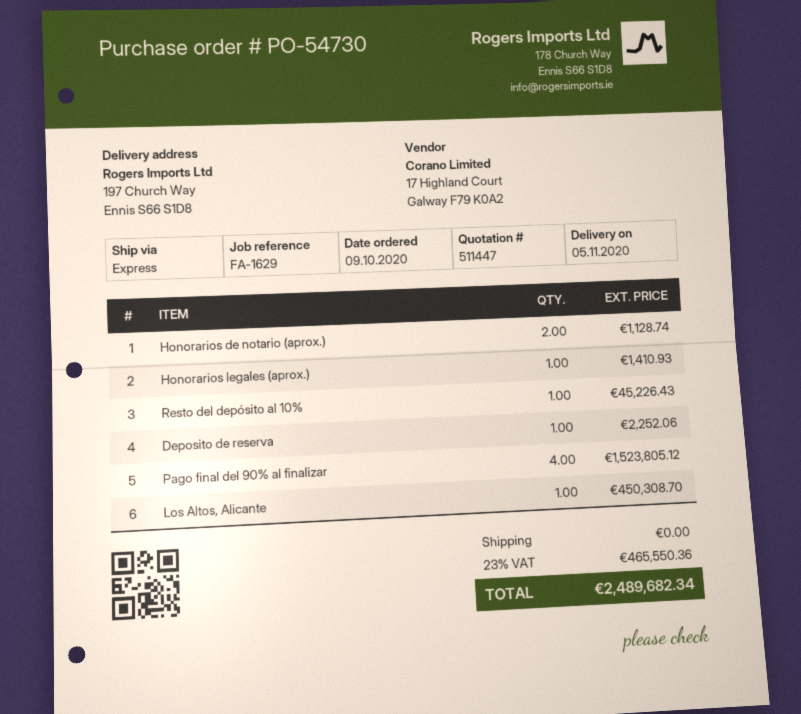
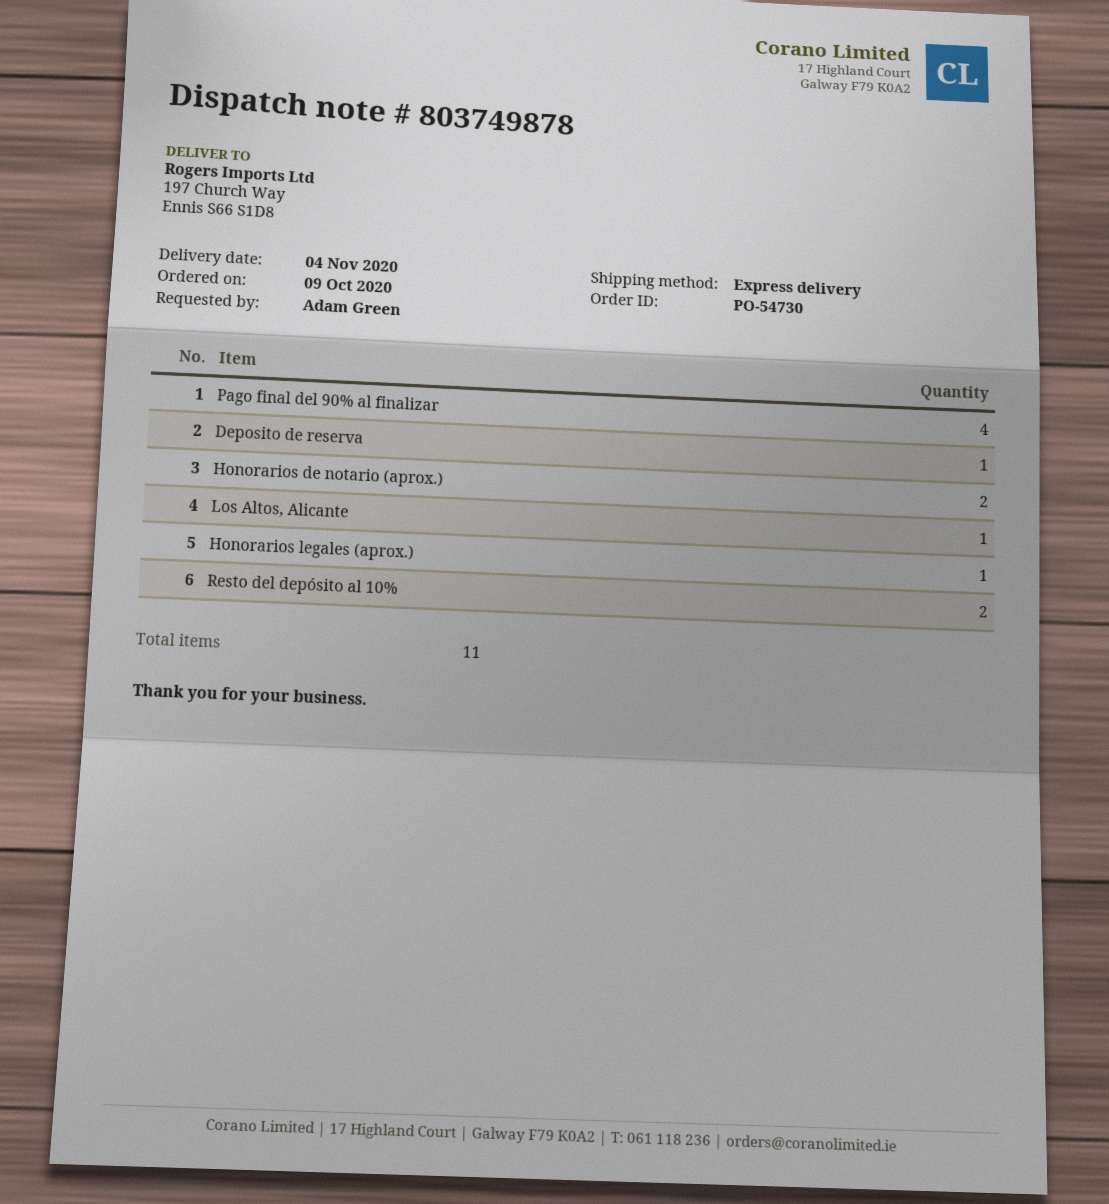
delivery date: 2020-11-05 -> 2020-11-04
Resto del depósito al 10%: 1 -> 2

